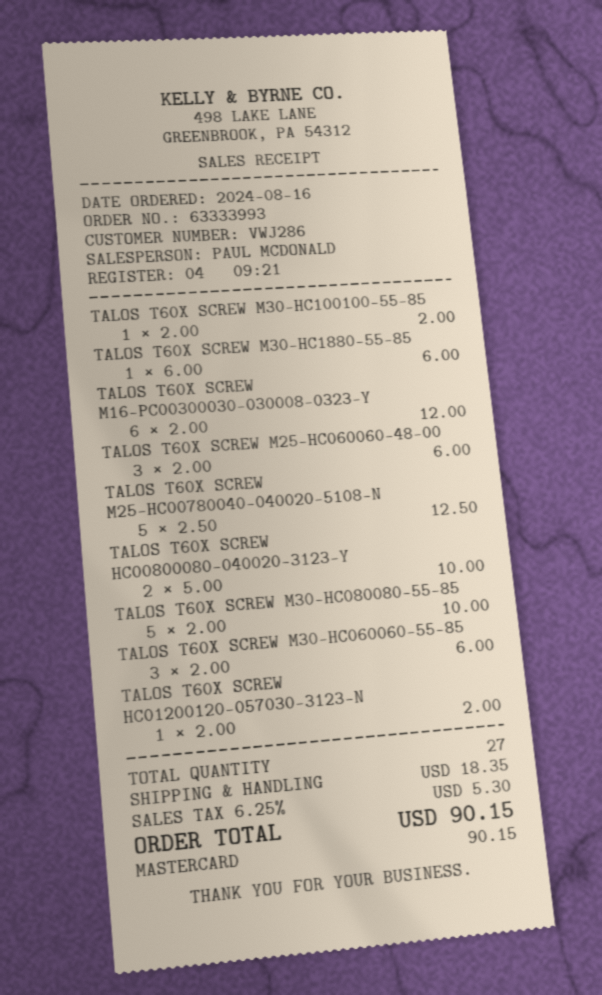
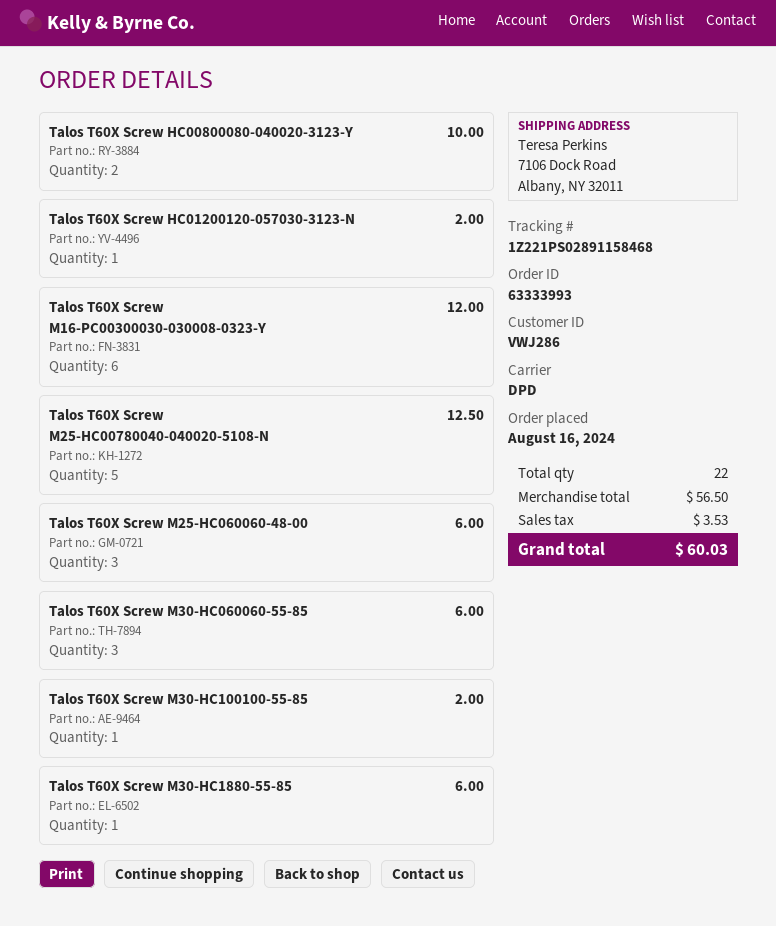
TALOS T60X SCREW M30-HC080080-55-85: 5 for 10.00 -> none
total quantity: 27 -> 22
shipping: 18.35 -> none
tax: 5.30 -> 3.53
total: 90.15 -> 60.03

